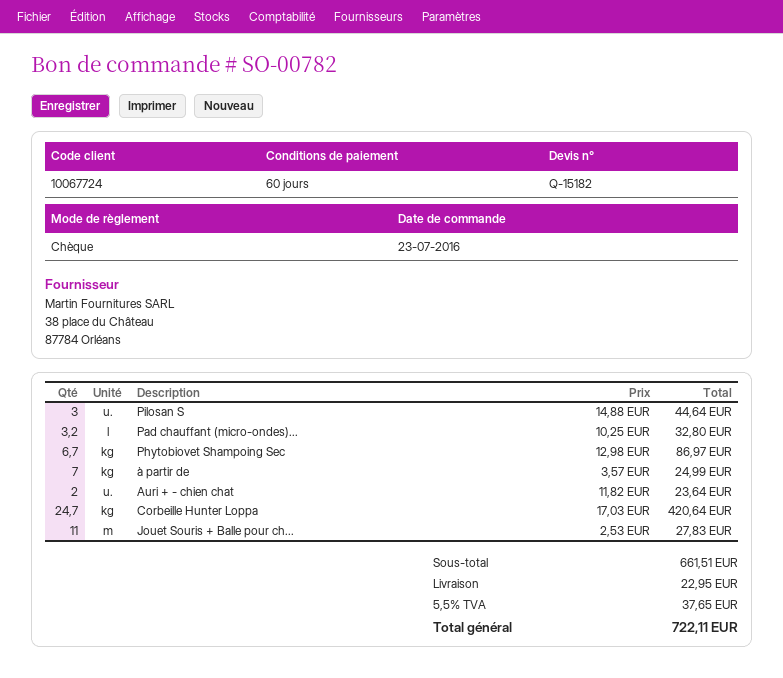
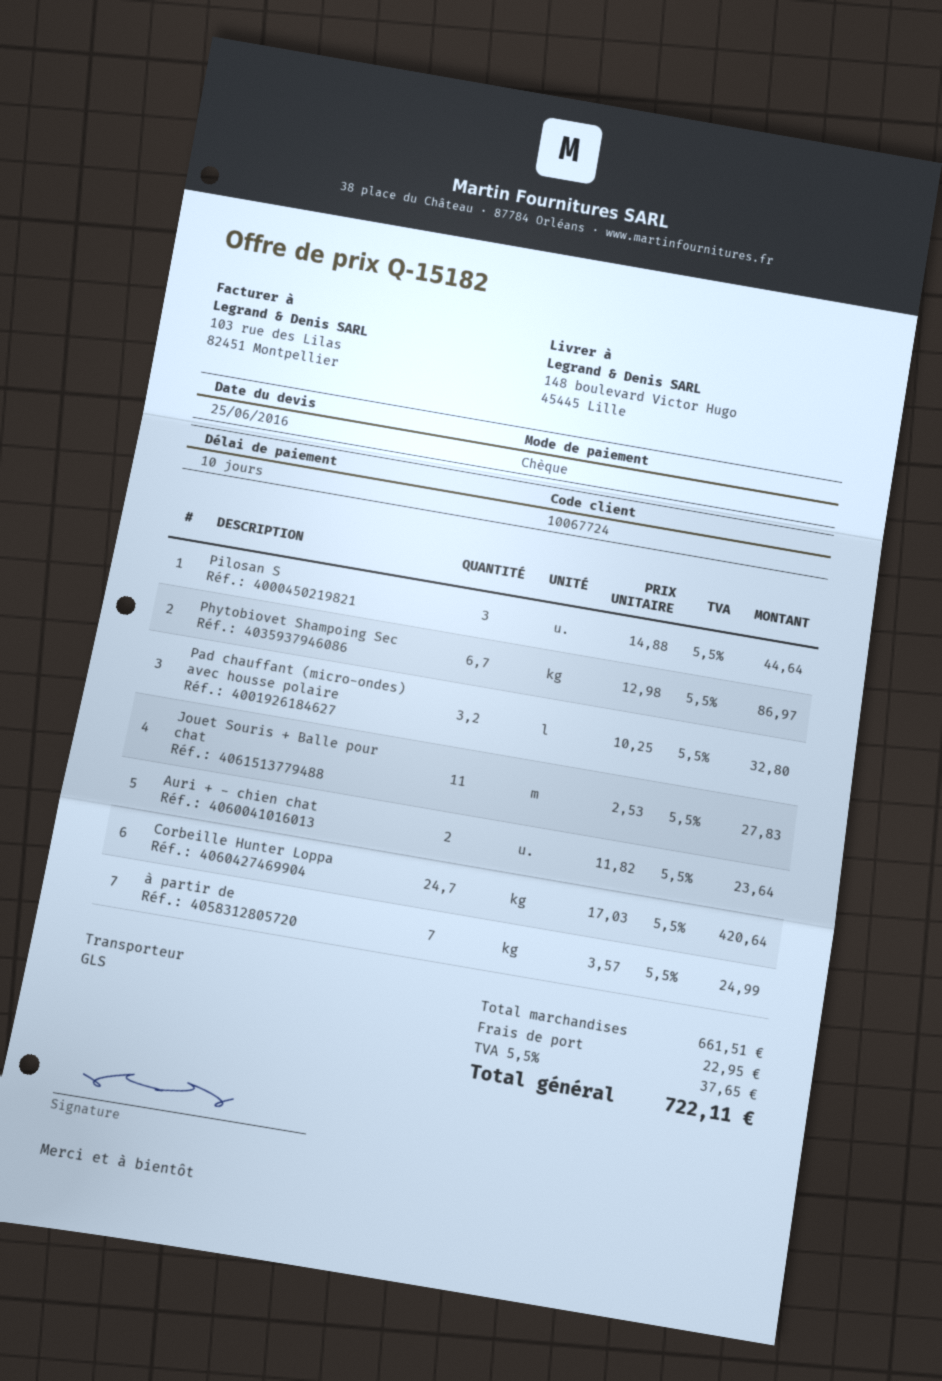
payment terms: 60 days -> 10 days

